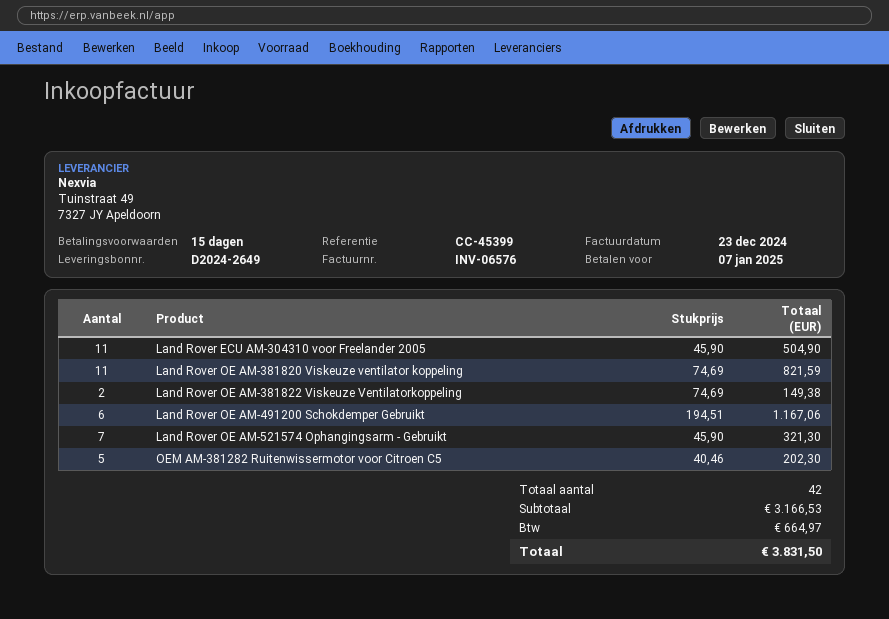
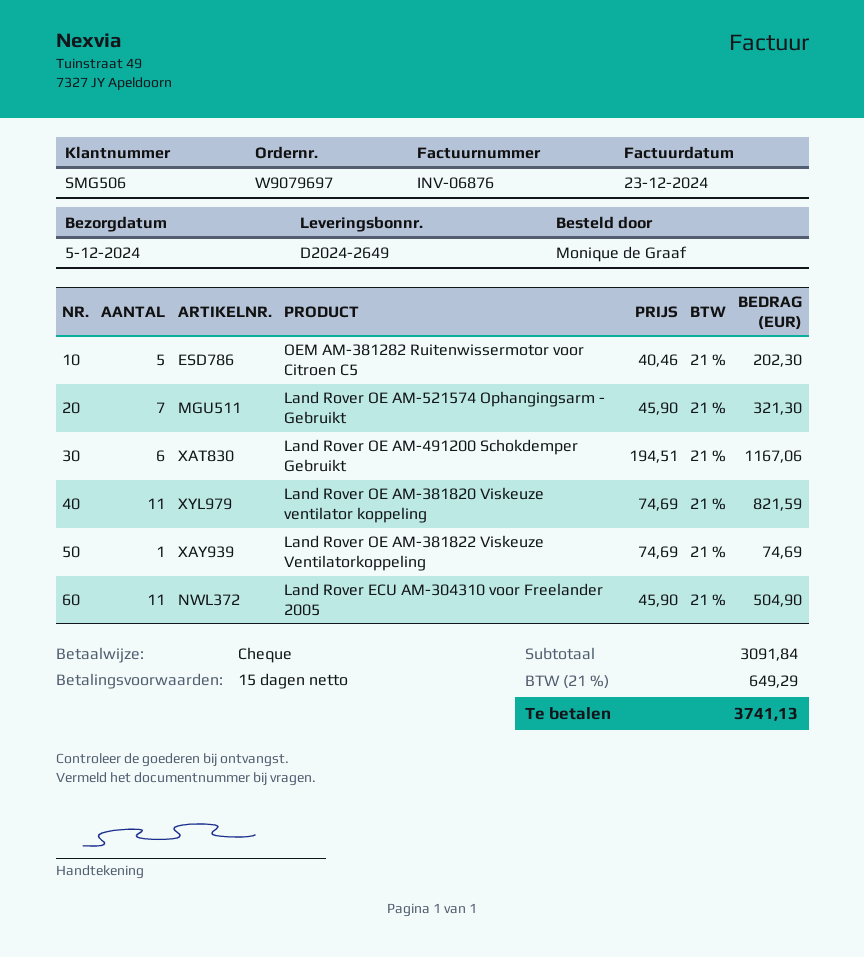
invoice number: INV-06576 -> INV-06876
Land Rover OE AM-381822 Viskeuze Ventilatorkoppeling: 2 x 74.69 = 149.38 -> 1 x 74.69 = 74.69
subtotal: 3166.53 -> 3091.84
tax: 664.97 -> 649.29
total: 3831.50 -> 3741.13

